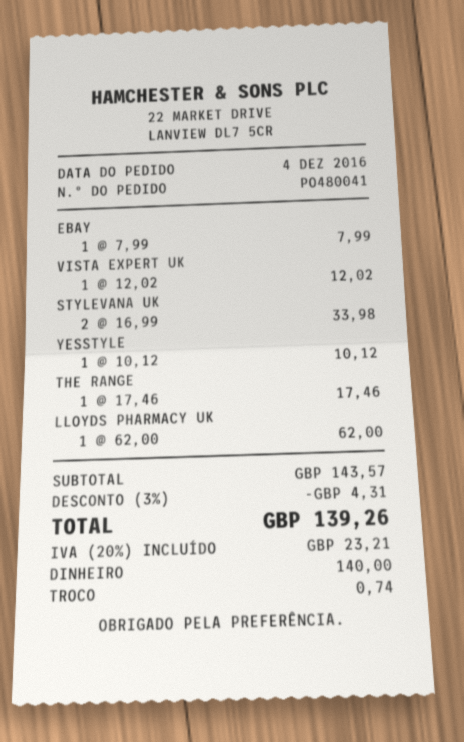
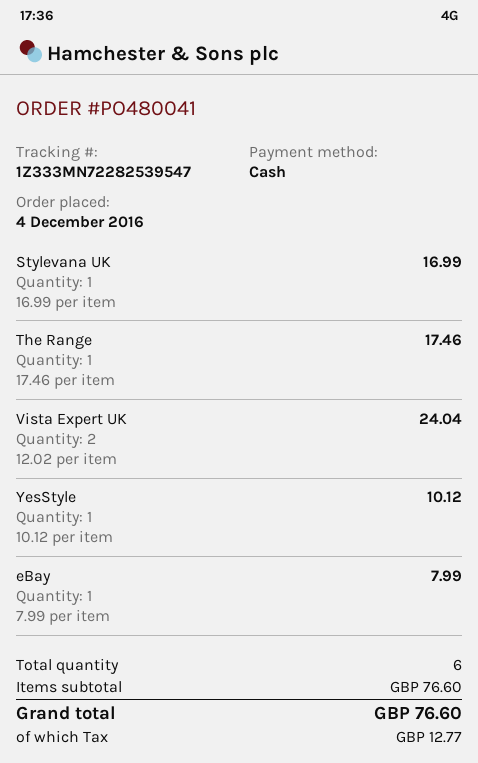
VISTA EXPERT UK: 1 x 12.02 = 12.02 -> 2 x 12.02 = 24.04
STYLEVANA UK: 2 x 16.99 = 33.98 -> 1 x 16.99 = 16.99
LLOYDS PHARMACY UK: 1 x 62.00 = 62.00 -> none
subtotal: 143.57 -> 76.60
discount: 3% = 4.31 -> none
tax: 23.21 -> 12.77
total: 139.26 -> 76.60

